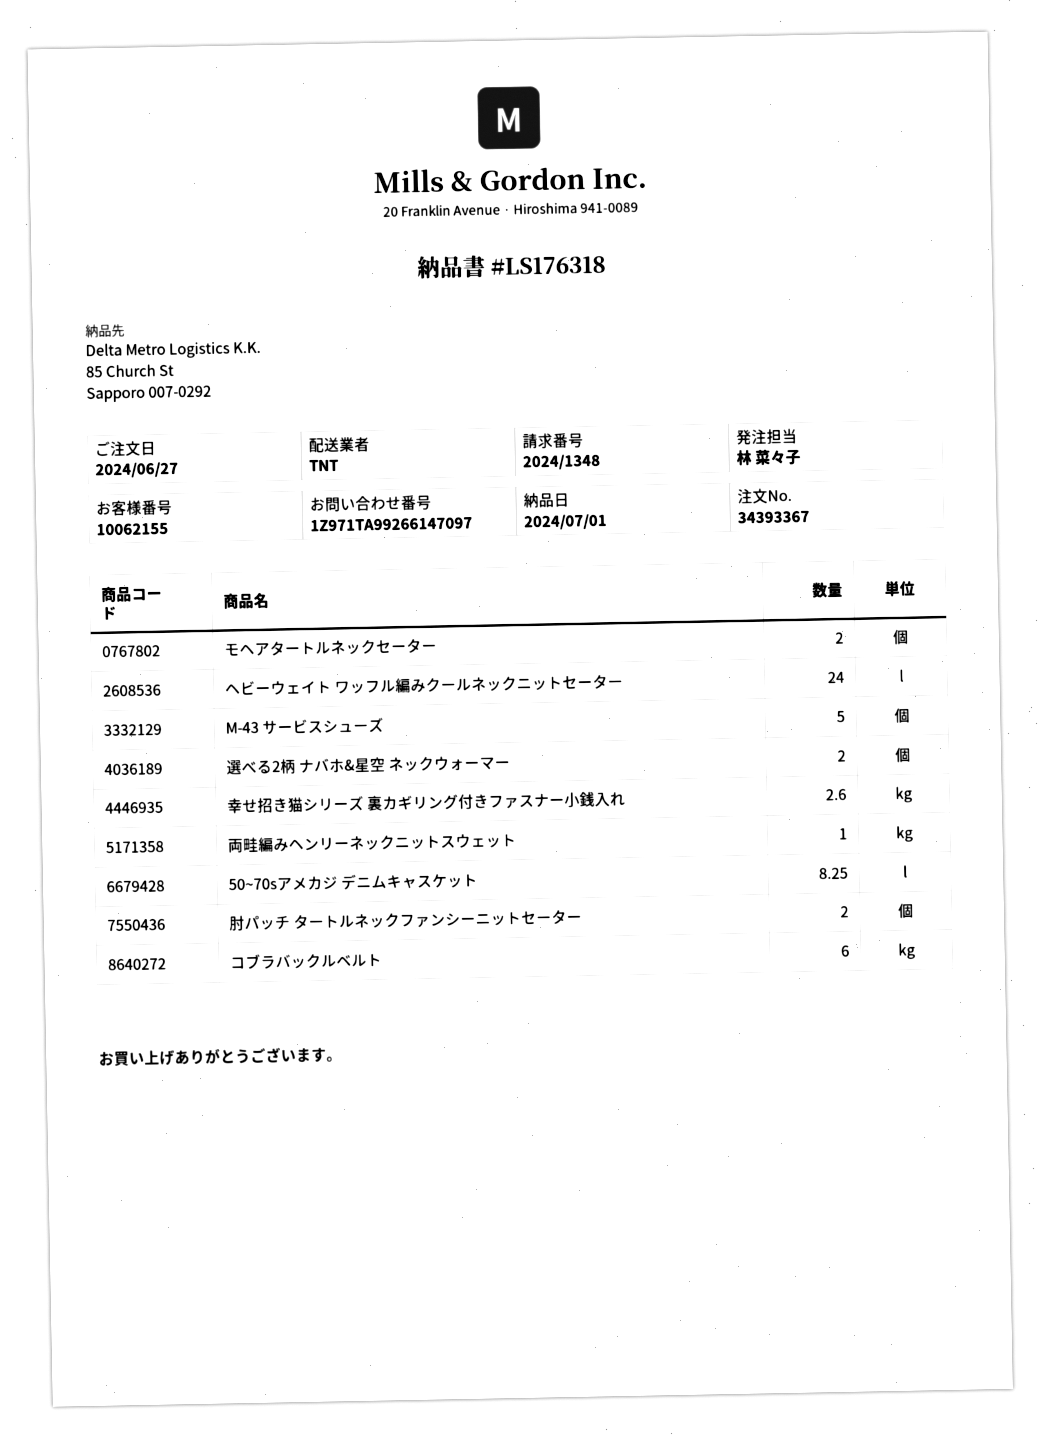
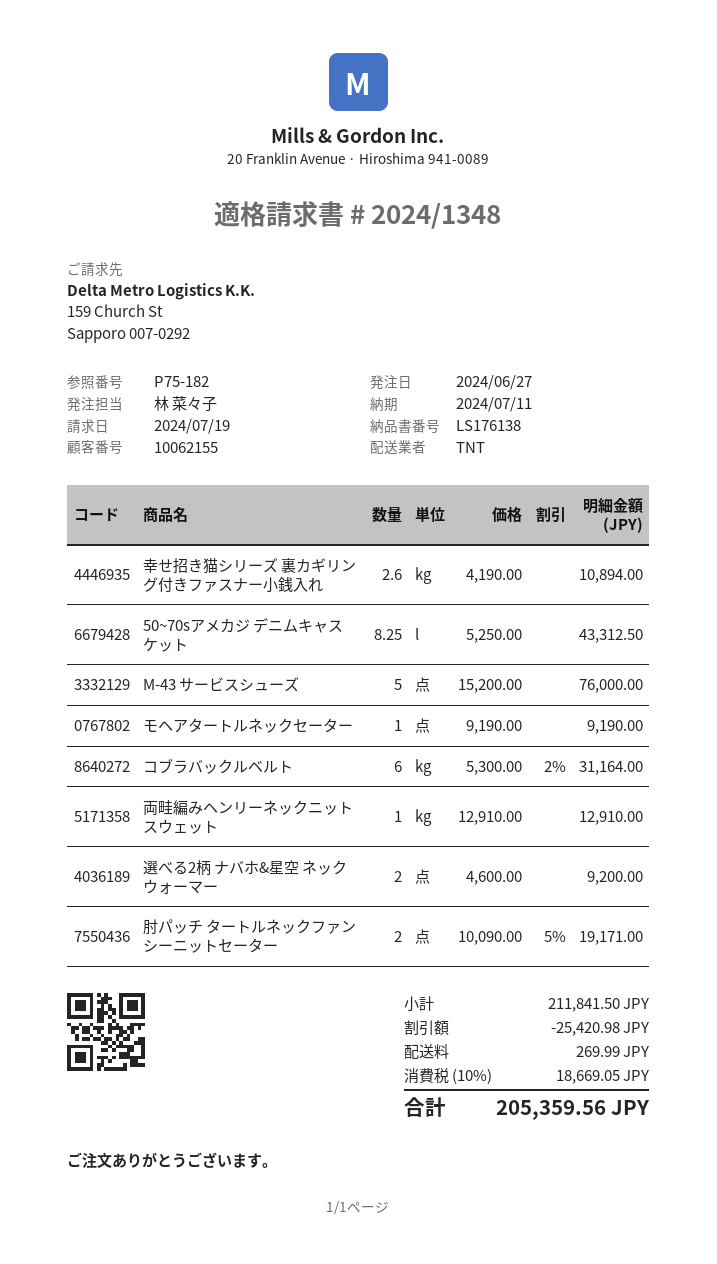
delivery note number: LS176318 -> LS176138
delivery date: 2024-07-01 -> 2024-07-11
モヘアタートルネックセーター: 2 -> 1
ヘビーウェイト ワッフル編みクールネックニットセーター: 24 -> none

